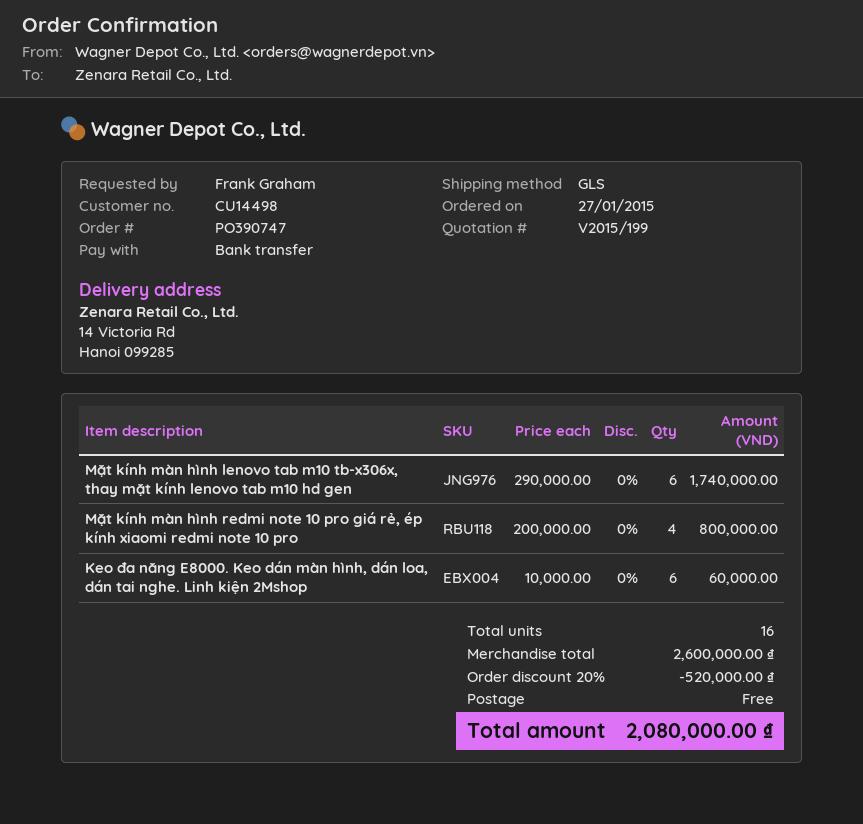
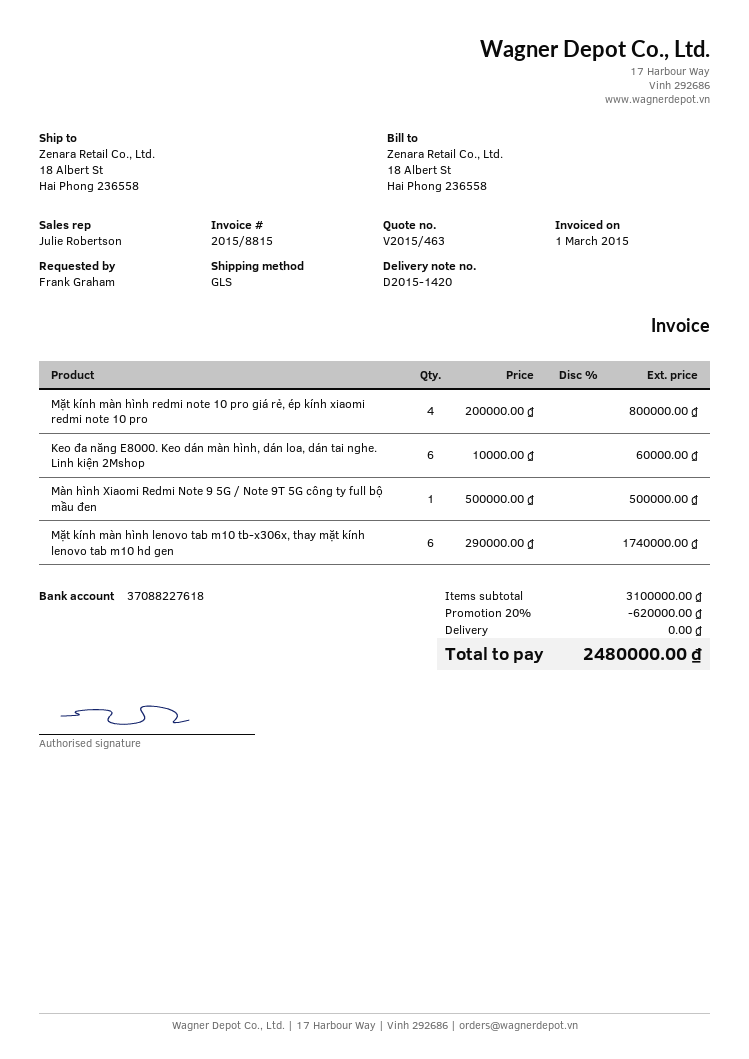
quote number: V2015/199 -> V2015/463
ship to: 14 Victoria Rd, Hanoi 099285 -> 18 Albert St, Hai Phong 236558
Màn hình Xiaomi Redmi Note 9 5G / Note 9T 5G công ty full bộ mầu đen: none -> 1 x 500000.00 = 500000.00
subtotal: 2600000.00 -> 3100000.00
discount: 20% = 520000.00 -> 20% = 620000.00
total: 2080000.00 -> 2480000.00

